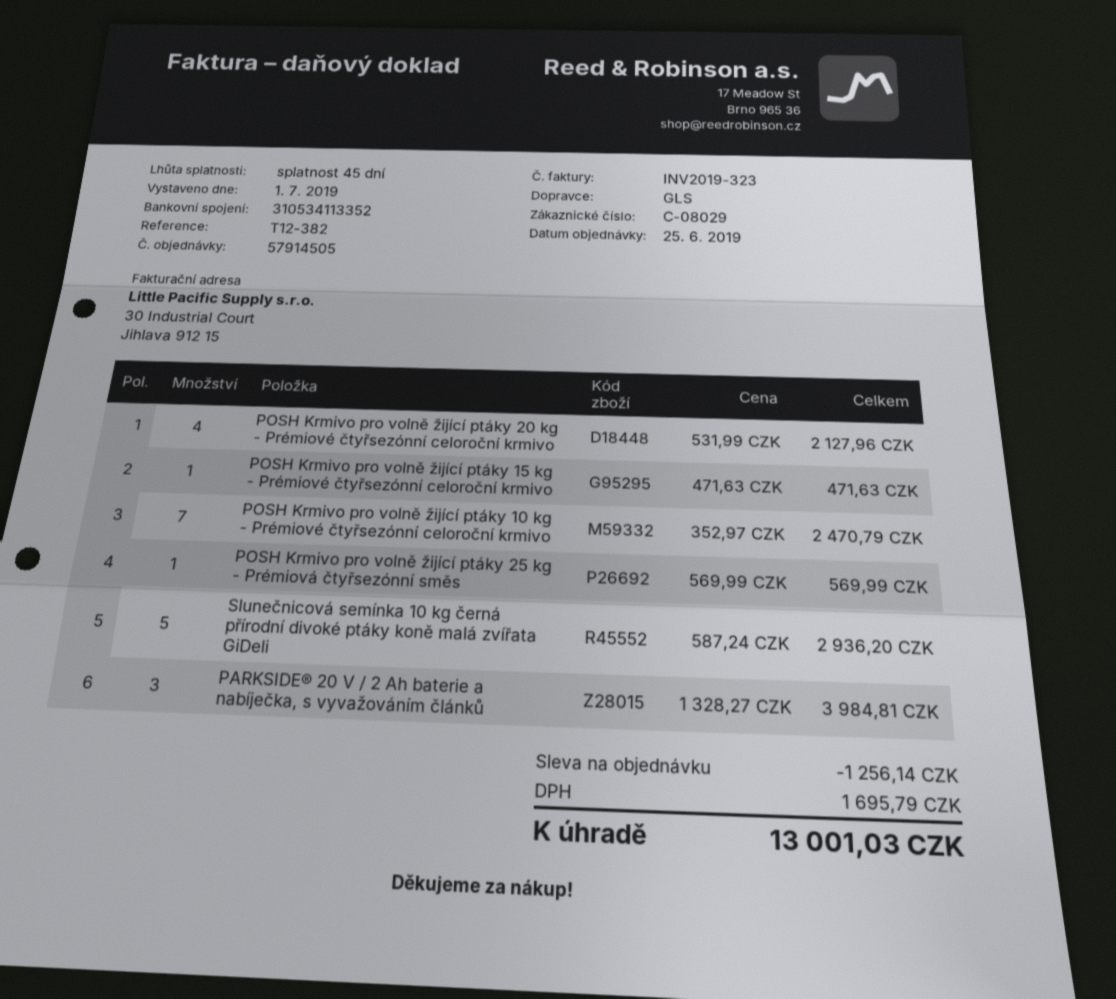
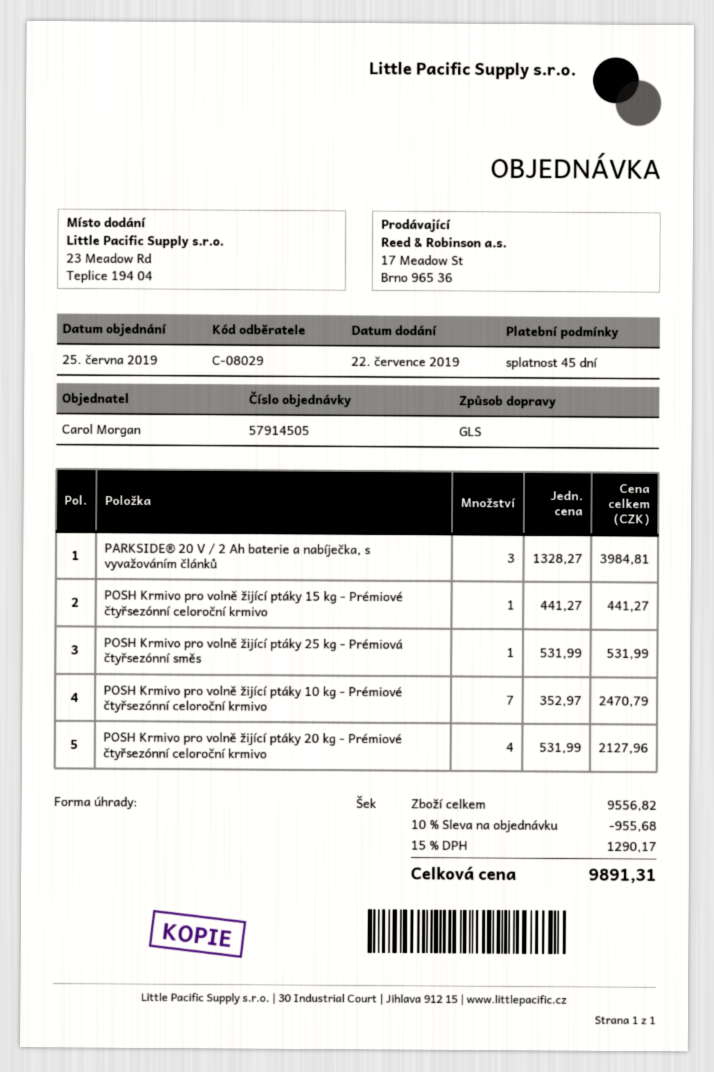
POSH Krmivo pro volně žijící ptáky 15 kg - Prémiové čtyřsezónní celoroční krmivo: 1 x 471.63 = 471.63 -> 1 x 441.27 = 441.27
POSH Krmivo pro volně žijící ptáky 25 kg - Prémiová čtyřsezónní směs: 1 x 569.99 = 569.99 -> 1 x 531.99 = 531.99
Slunečnicová semínka 10 kg černá přírodní divoké ptáky koně malá zvířata GiDeli: 5 x 587.24 = 2936.20 -> none
discount: 1256.14 -> 955.68
tax: 1695.79 -> 1290.17
total: 13001.03 -> 9891.31

